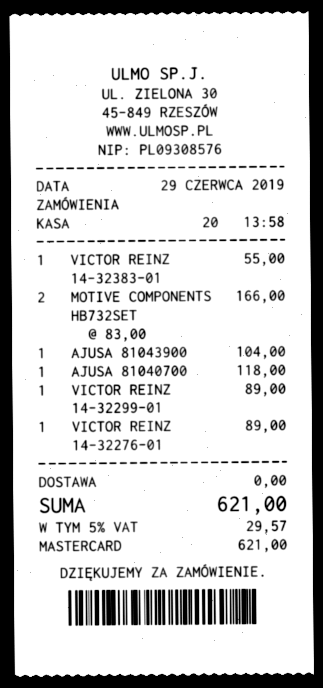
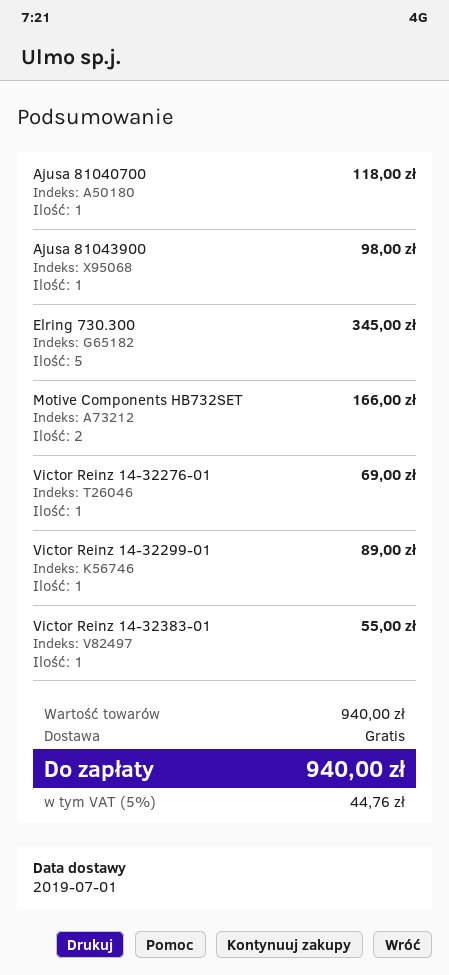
AJUSA 81043900: 1 for 104.00 -> 1 for 98.00
VICTOR REINZ 14-32276-01: 1 for 89.00 -> 1 for 69.00
Elring 730.300: none -> 5 for 345.00
tax: 5% = 29.57 -> 5% = 44.76
total: 621.00 -> 940.00

